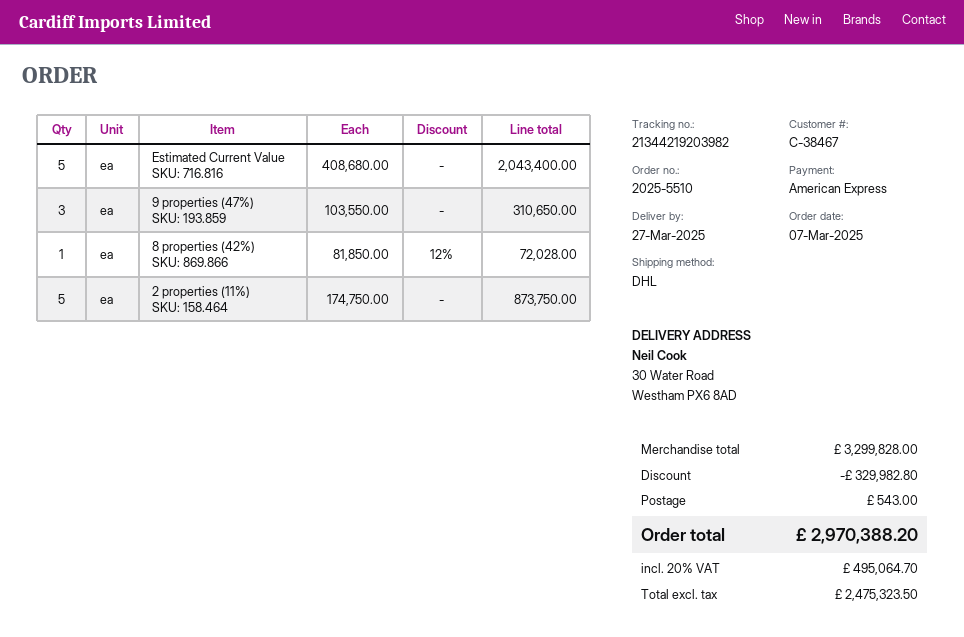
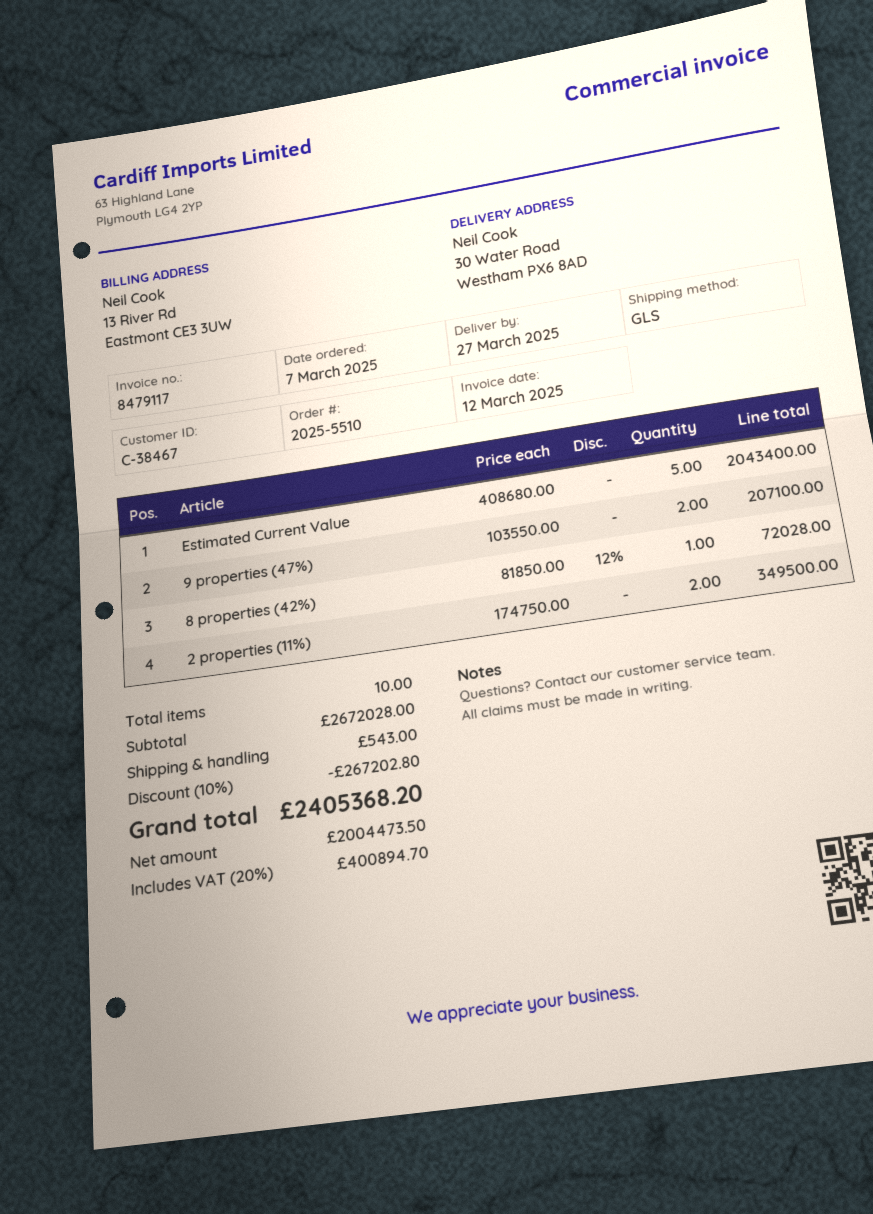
shipping method: DHL -> GLS
9 properties (47%): 3 x 103550.00 = 310650.00 -> 2 x 103550.00 = 207100.00
2 properties (11%): 5 x 174750.00 = 873750.00 -> 2 x 174750.00 = 349500.00
subtotal: 3299828.00 -> 2672028.00
discount: 329982.80 -> 267202.80
net: 2475323.50 -> 2004473.50
tax: 20% = 495064.70 -> 20% = 400894.70
total: 2970388.20 -> 2405368.20

